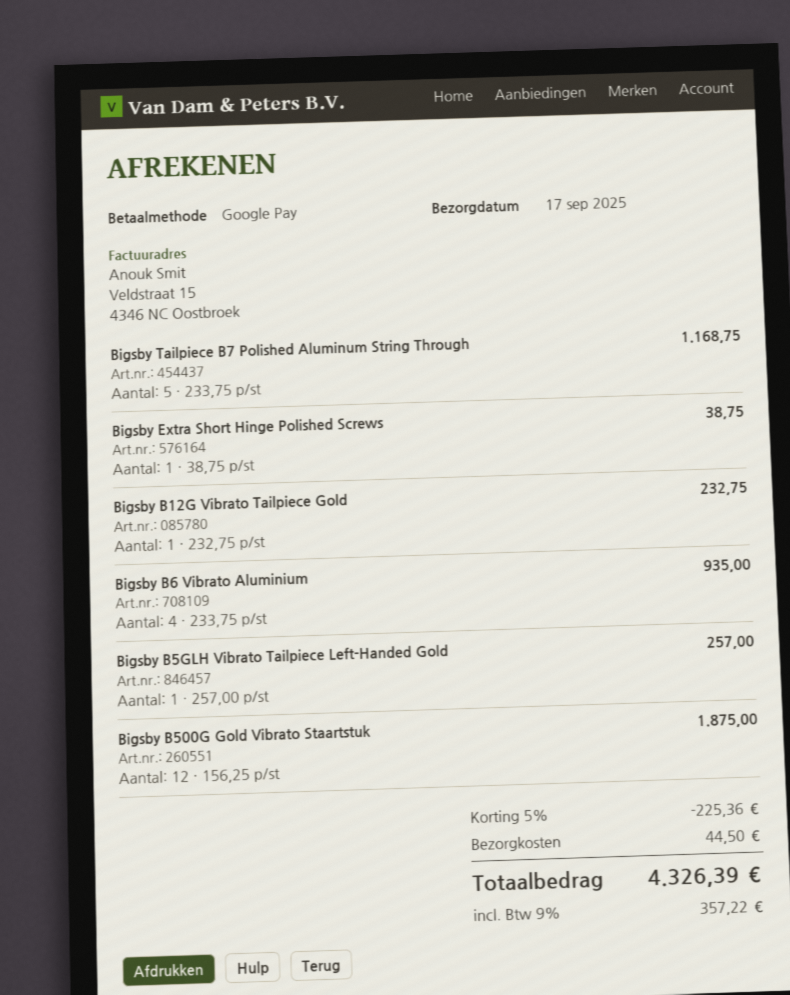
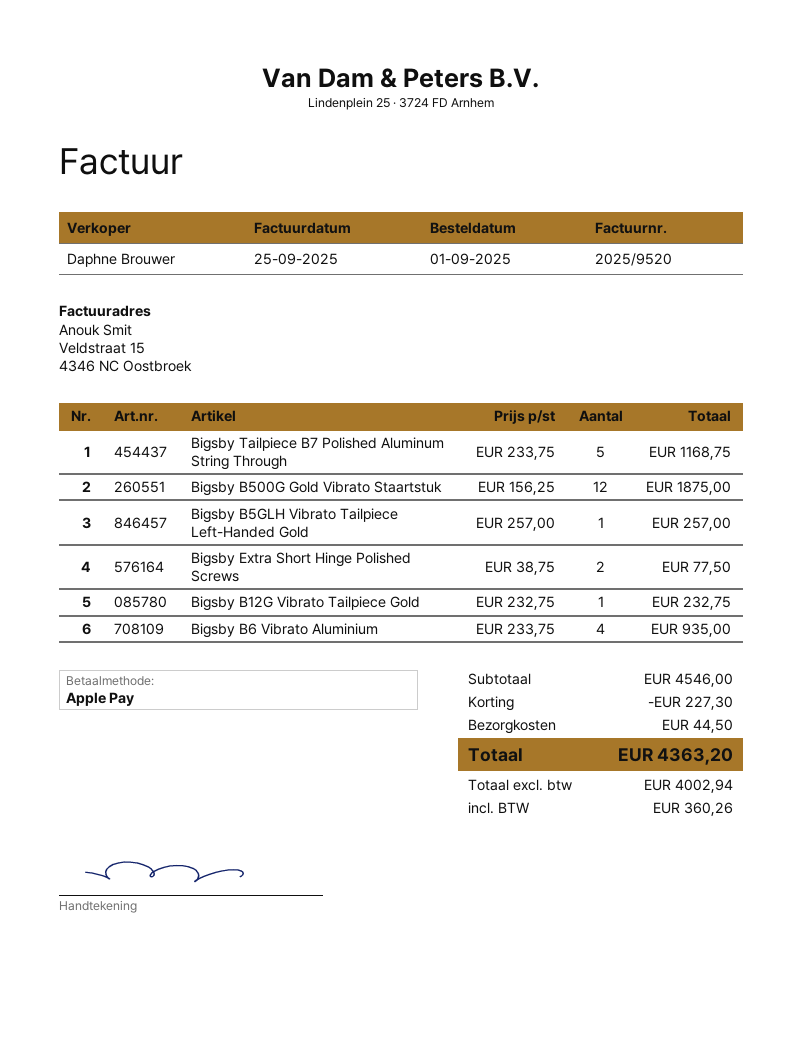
payment method: Google Pay -> Apple Pay
Bigsby Extra Short Hinge Polished Screws: 1 x 38.75 = 38.75 -> 2 x 38.75 = 77.50
discount: 225.36 -> 227.30
tax: 357.22 -> 360.26
total: 4326.39 -> 4363.20

